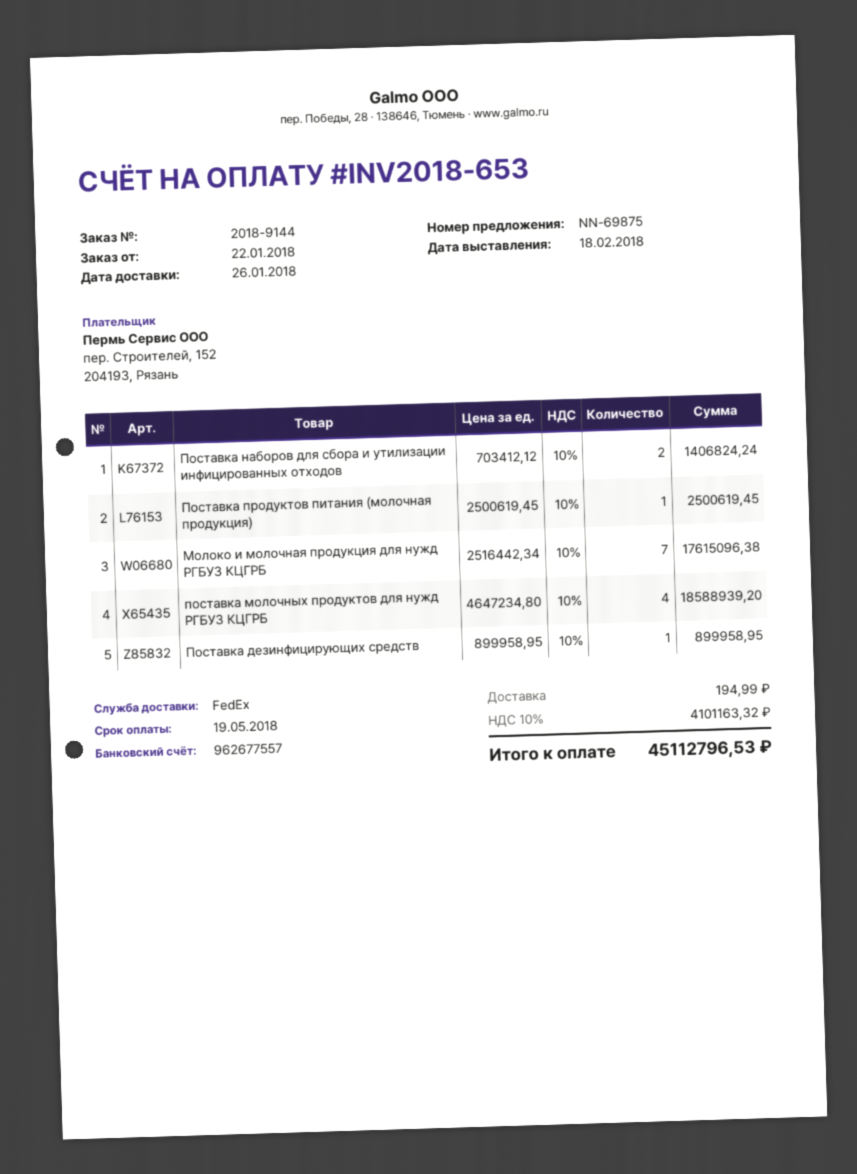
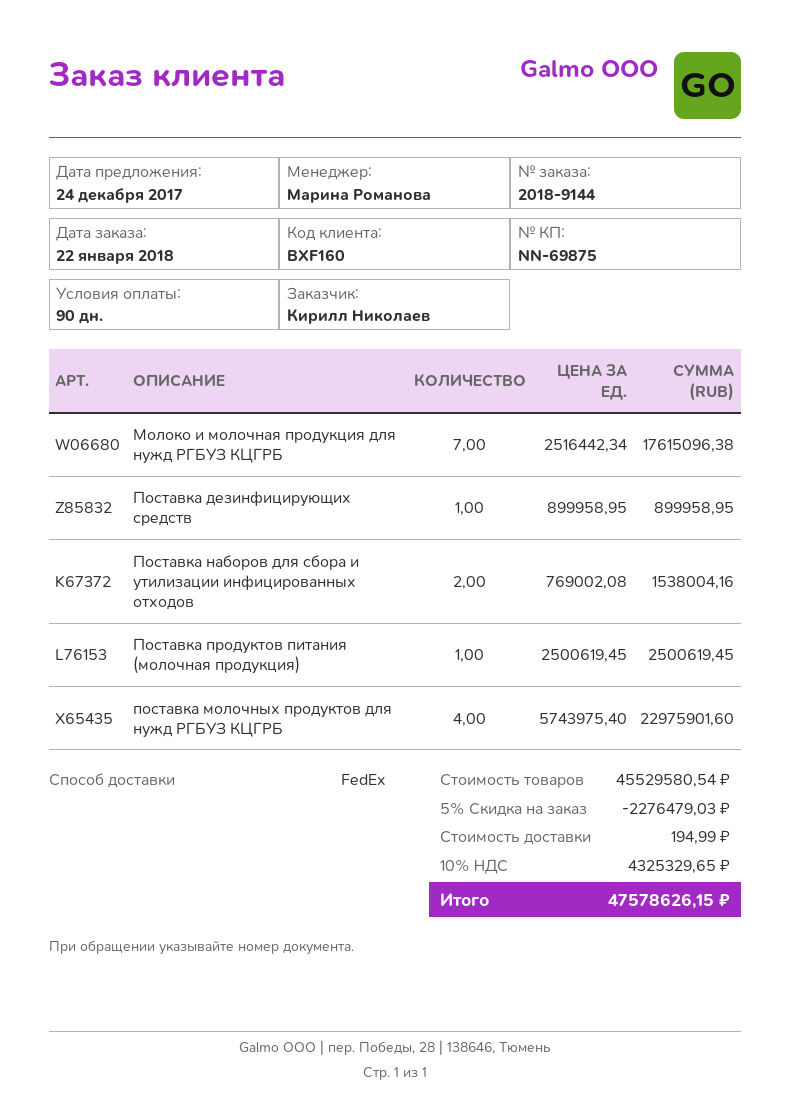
Поставка наборов для сбора и утилизации инфицированных отходов: 2 x 703412.12 = 1406824.24 -> 2 x 769002.08 = 1538004.16
поставка молочных продуктов для нужд РГБУЗ КЦГРБ: 4 x 4647234.80 = 18588939.20 -> 4 x 5743975.40 = 22975901.60
discount: none -> 5% = 2276479.03
tax: 10% = 4101163.32 -> 10% = 4325329.65
total: 45112796.53 -> 47578626.15

